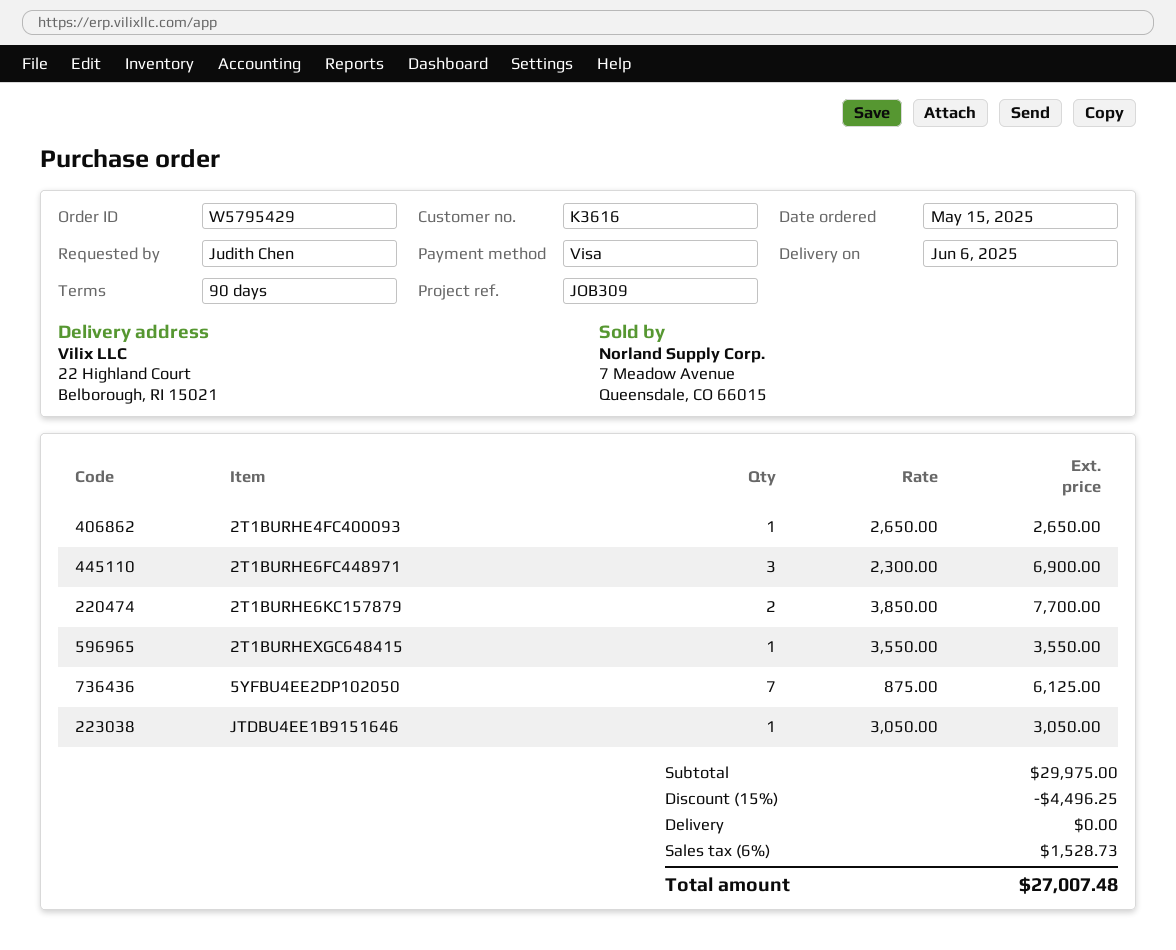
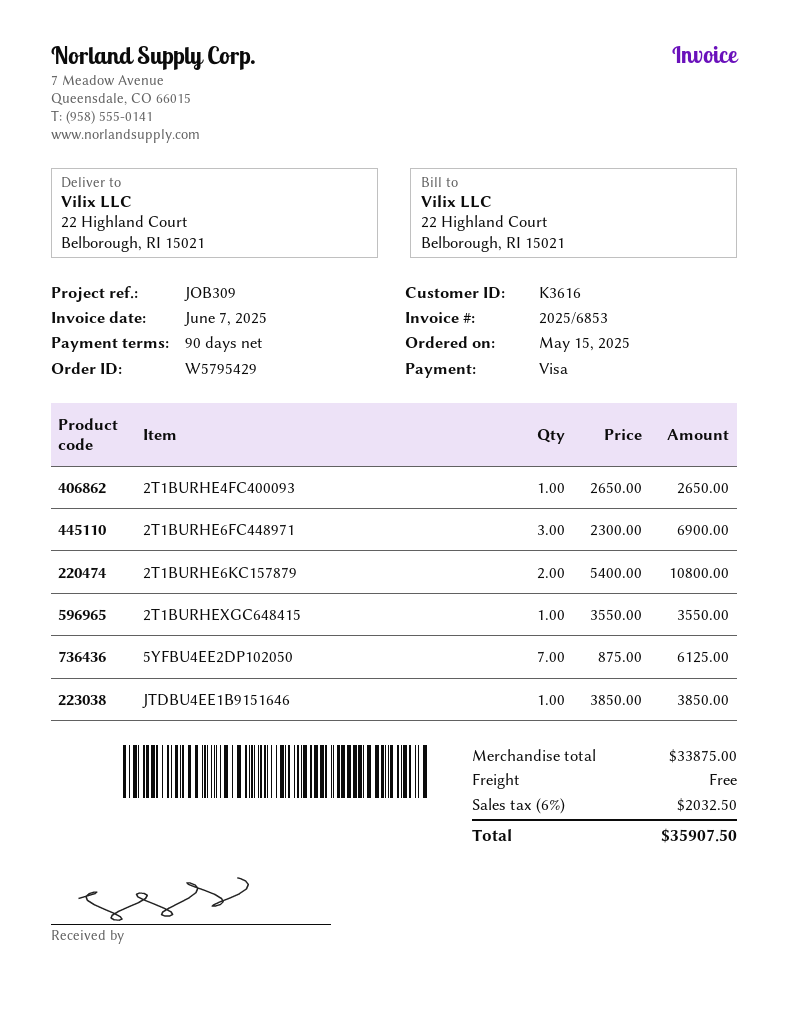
2T1BURHE6KC157879: 2 x 3850.00 = 7700.00 -> 2 x 5400.00 = 10800.00
JTDBU4EE1B9151646: 1 x 3050.00 = 3050.00 -> 1 x 3850.00 = 3850.00
subtotal: 29975.00 -> 33875.00
discount: 15% = 4496.25 -> none
tax: 6% = 1528.73 -> 6% = 2032.50
total: 27007.48 -> 35907.50

